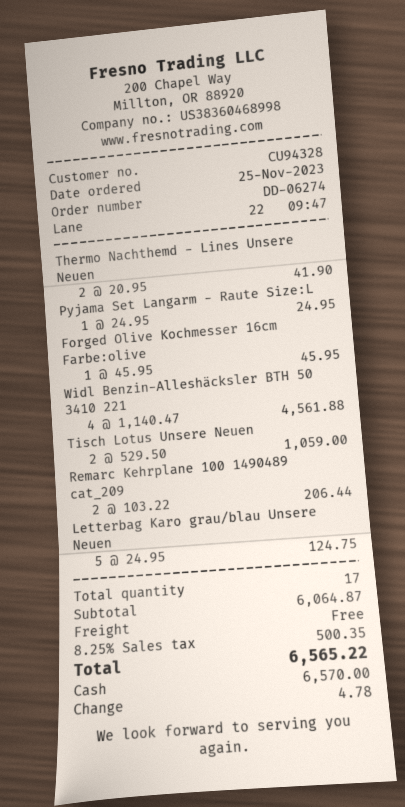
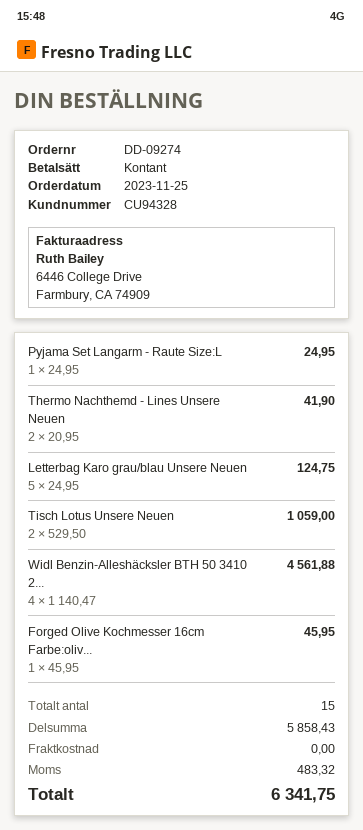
order number: DD-06274 -> DD-09274
Remarc Kehrplane 100 1490489 cat_209: 2 x 103.22 = 206.44 -> none
total quantity: 17 -> 15
subtotal: 6064.87 -> 5858.43
tax: 500.35 -> 483.32
total: 6565.22 -> 6341.75

